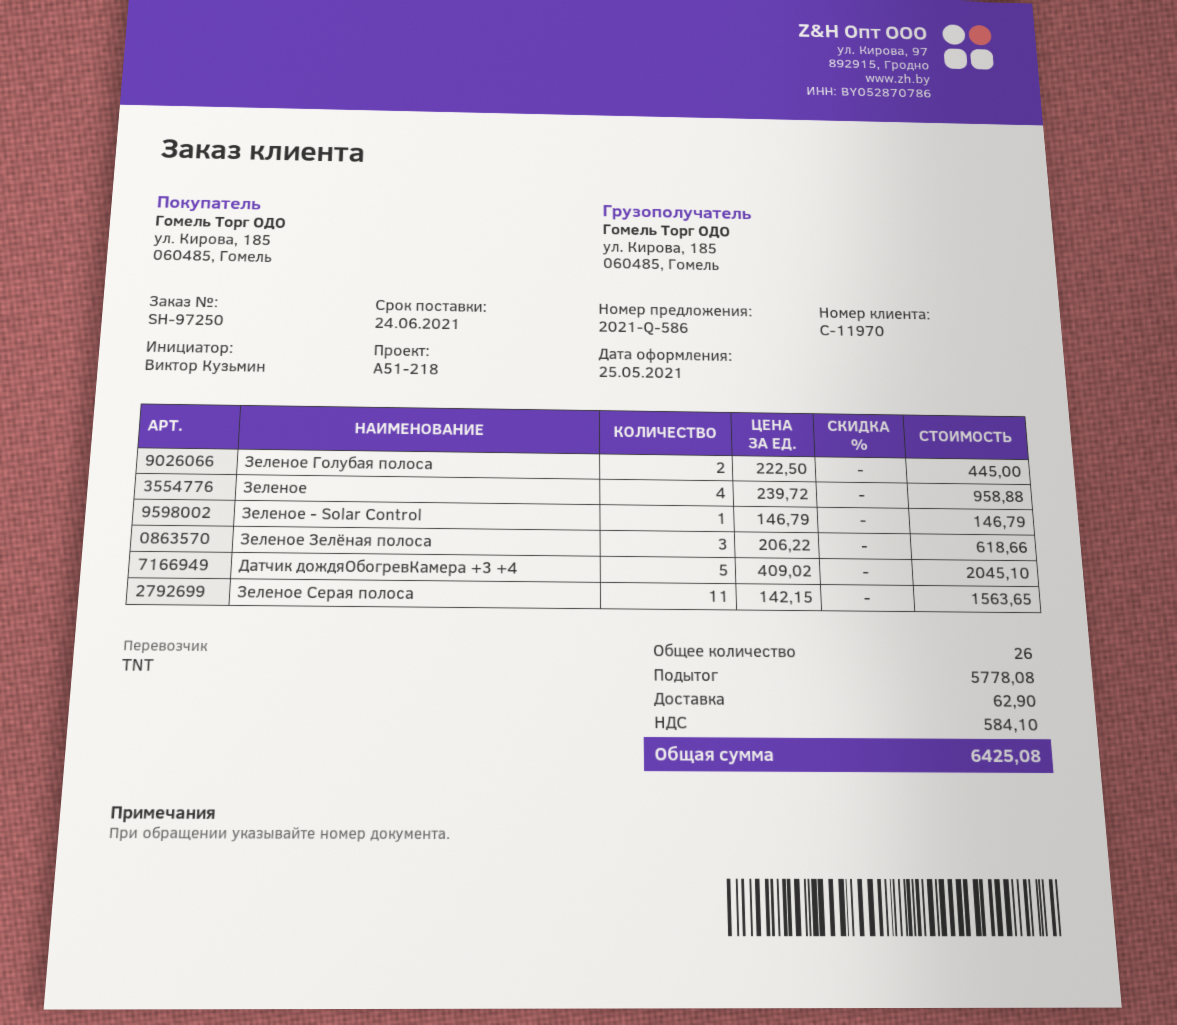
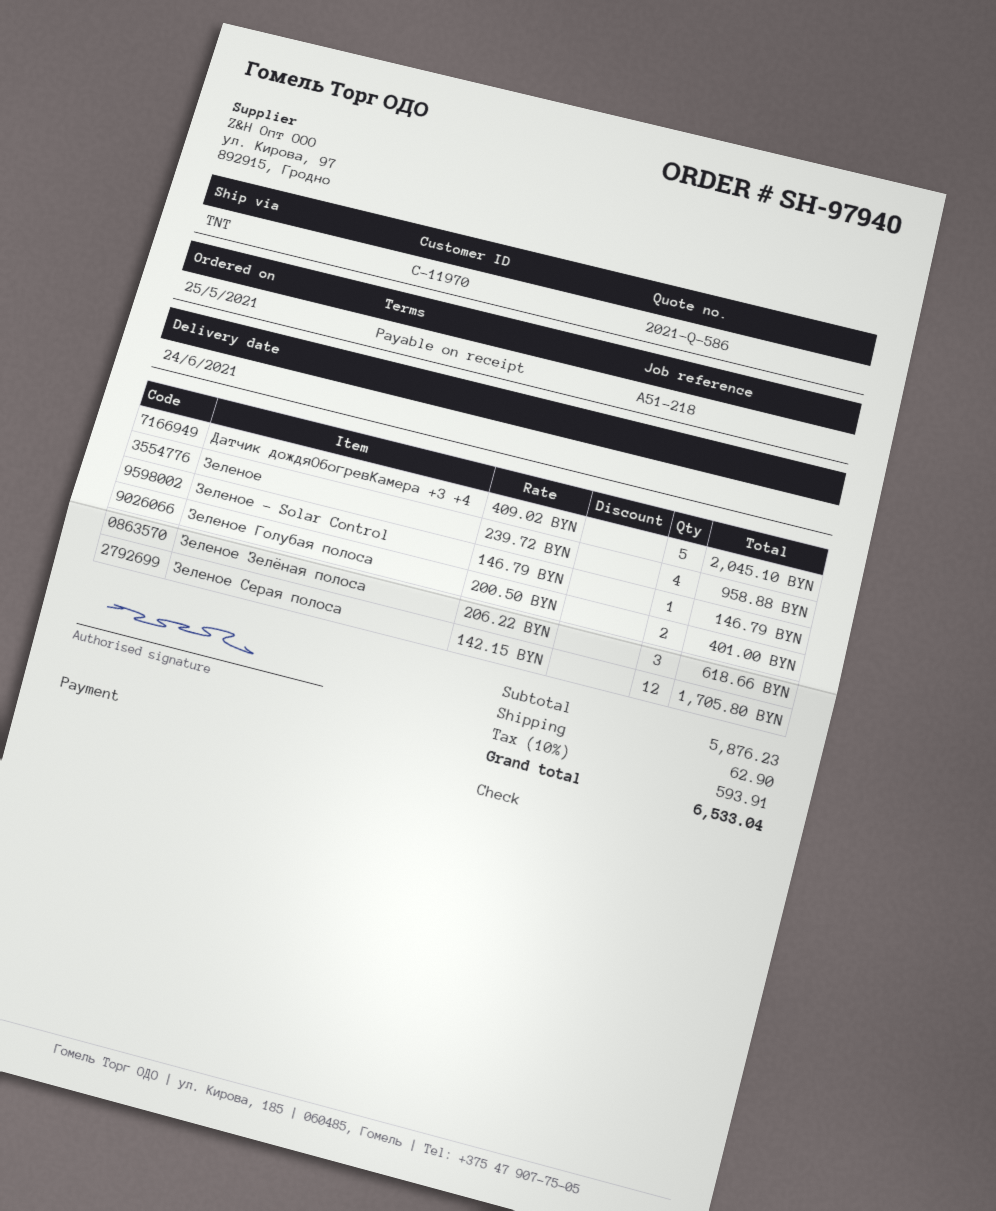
order number: SH-97250 -> SH-97940
Зеленое Голубая полоса: 2 x 222.50 = 445.00 -> 2 x 200.50 = 401.00
Зеленое Серая полоса: 11 x 142.15 = 1563.65 -> 12 x 142.15 = 1705.80
subtotal: 5778.08 -> 5876.23
tax: 584.10 -> 593.91
total: 6425.08 -> 6533.04

